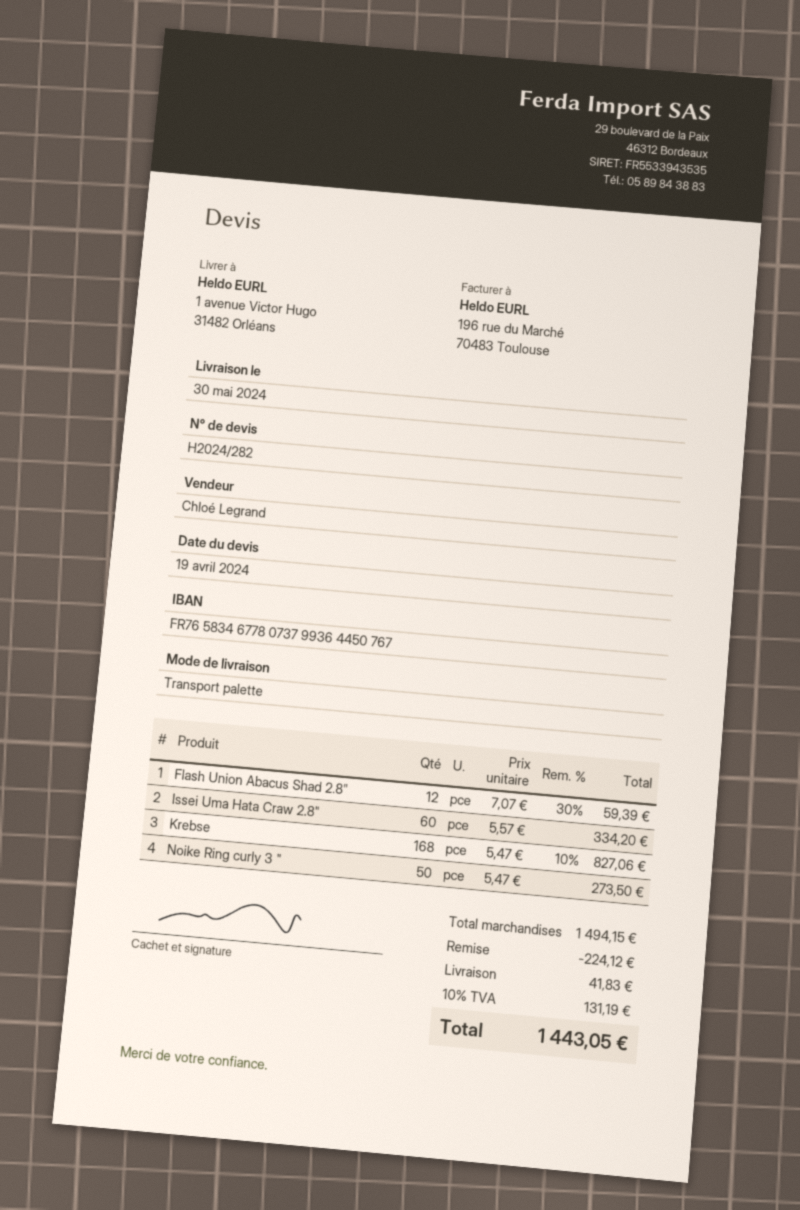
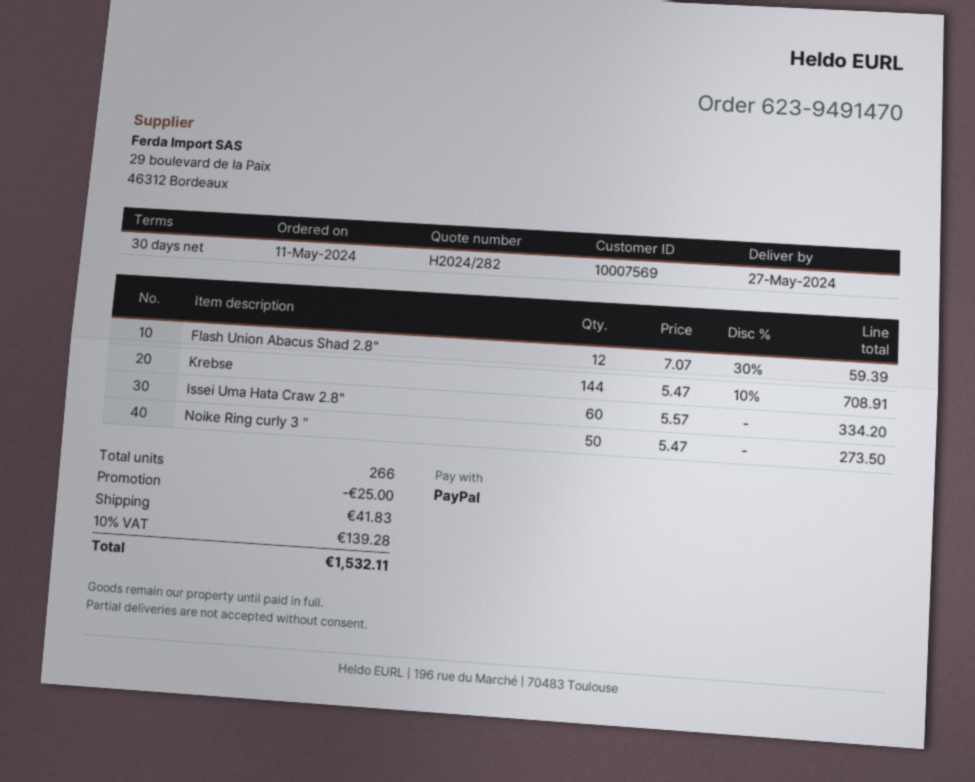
delivery date: 2024-05-30 -> 2024-05-27
Krebse: 168 x 5.47 - 10% = 827.06 -> 144 x 5.47 - 10% = 708.91
discount: 224.12 -> 25.00
tax: 10% = 131.19 -> 10% = 139.28
total: 1443.05 -> 1532.11

